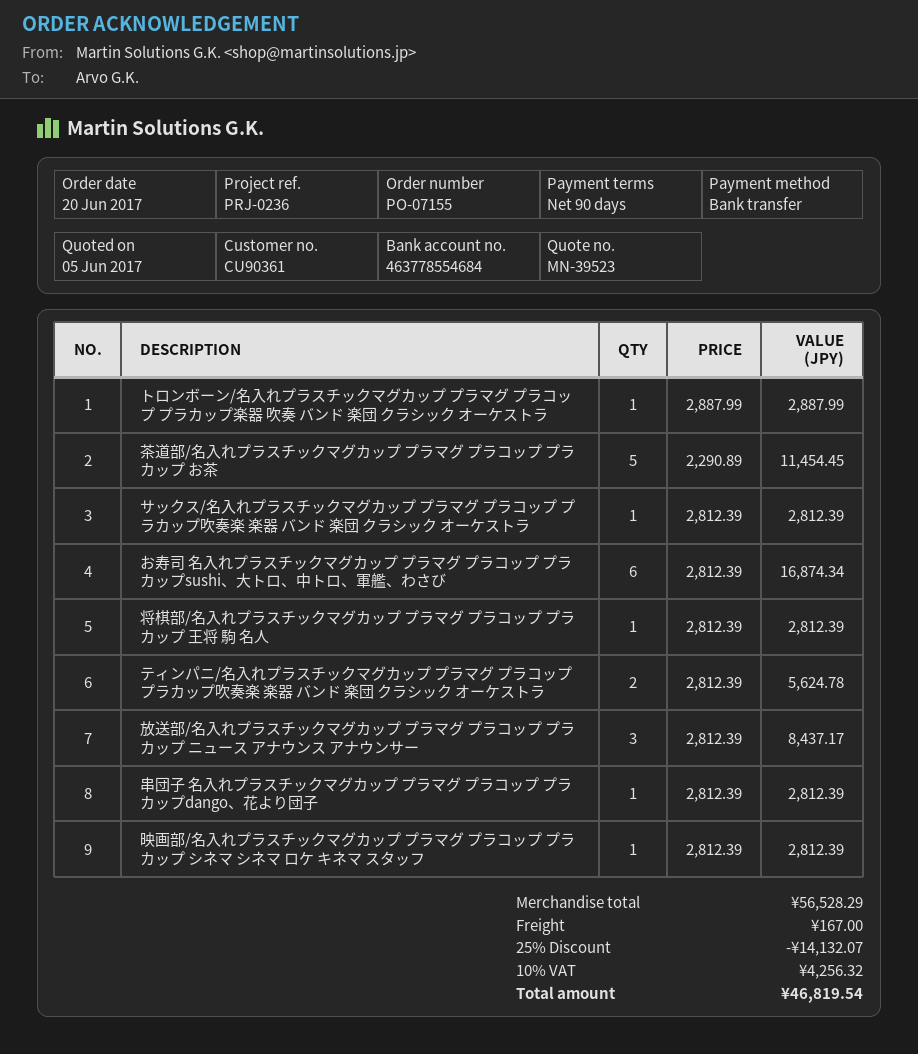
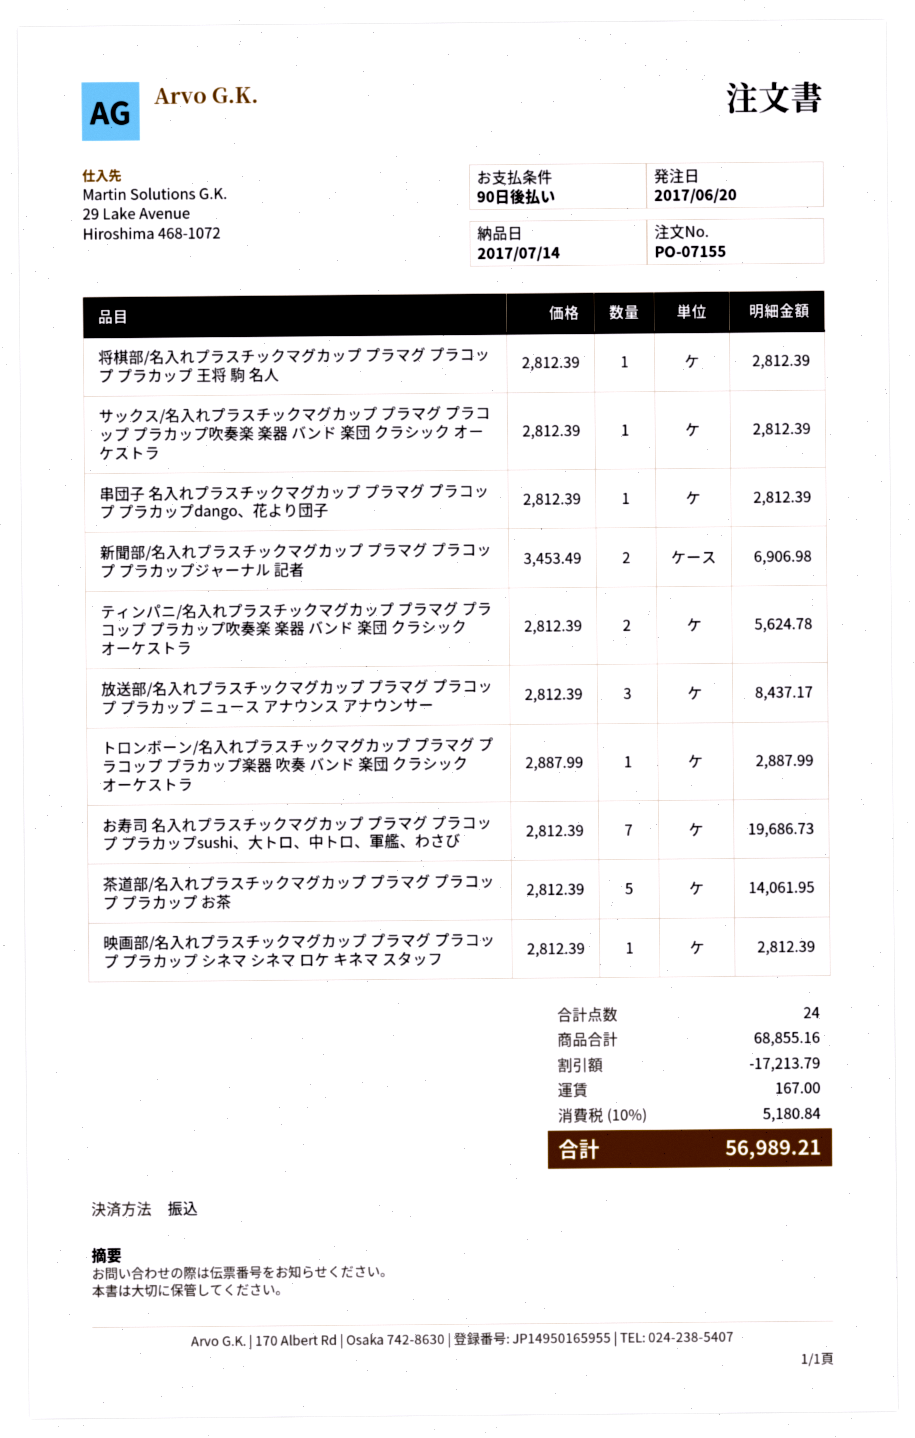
茶道部/名入れプラスチックマグカップ プラマグ プラコップ プラカップ お茶: 5 x 2290.89 = 11454.45 -> 5 x 2812.39 = 14061.95
お寿司 名入れプラスチックマグカップ プラマグ プラコップ プラカップsushi、大トロ、中トロ、軍艦、わさび: 6 x 2812.39 = 16874.34 -> 7 x 2812.39 = 19686.73
新聞部/名入れプラスチックマグカップ プラマグ プラコップ プラカップジャーナル 記者: none -> 2 x 3453.49 = 6906.98
subtotal: 56528.29 -> 68855.16
discount: 14132.07 -> 17213.79
tax: 10% = 4256.32 -> 10% = 5180.84
total: 46819.54 -> 56989.21

